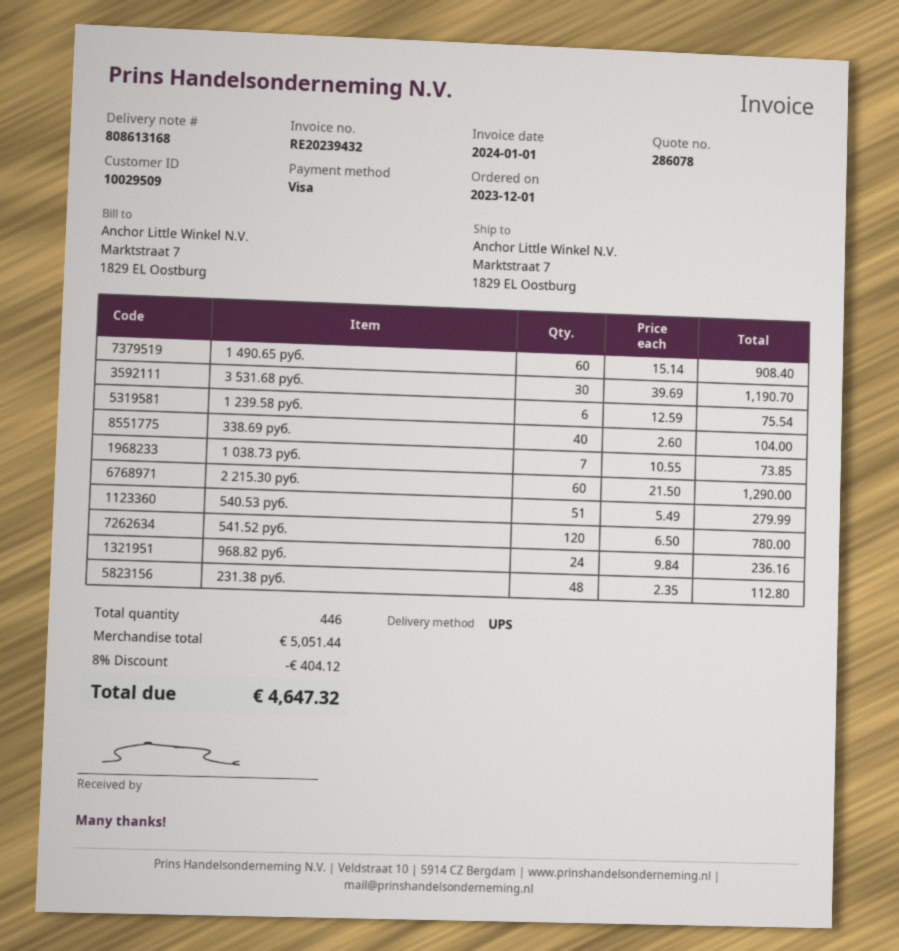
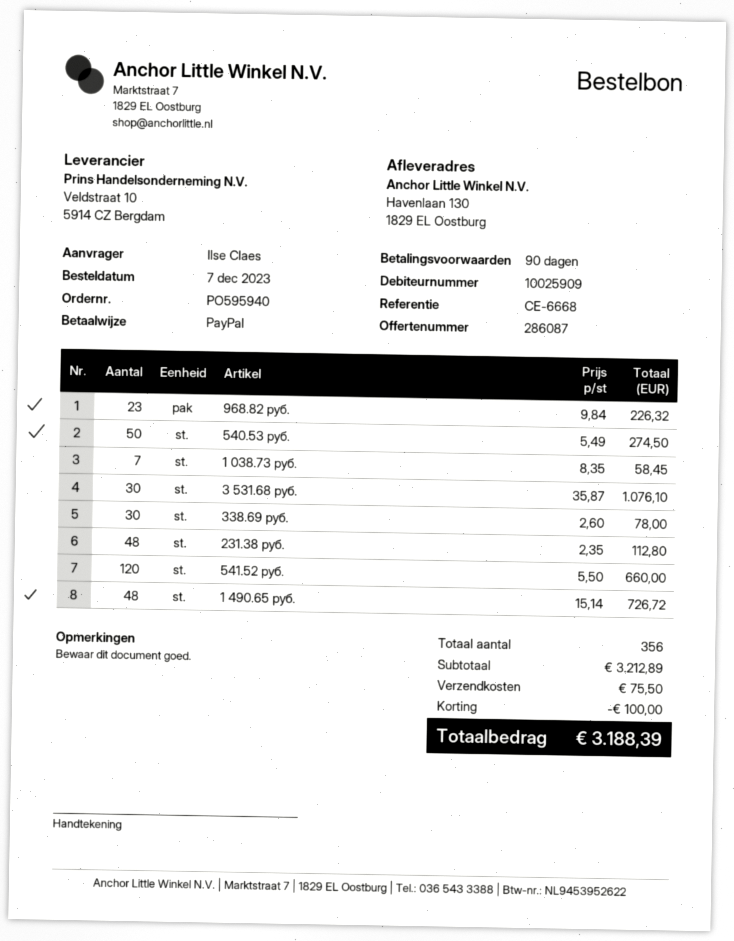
quote number: 286078 -> 286087
order date: 2023-12-01 -> 2023-12-07
customer number: 10029509 -> 10025909
payment method: Visa -> PayPal
ship to: Marktstraat 7, 1829 EL Oostburg -> Havenlaan 130, 1829 EL Oostburg
1 490.65 руб.: 60 x 15.14 = 908.40 -> 48 x 15.14 = 726.72
3 531.68 руб.: 30 x 39.69 = 1190.70 -> 30 x 35.87 = 1076.10
1 239.58 руб.: 6 x 12.59 = 75.54 -> none
338.69 руб.: 40 x 2.60 = 104.00 -> 30 x 2.60 = 78.00
1 038.73 руб.: 7 x 10.55 = 73.85 -> 7 x 8.35 = 58.45
2 215.30 руб.: 60 x 21.50 = 1290.00 -> none
540.53 руб.: 51 x 5.49 = 279.99 -> 50 x 5.49 = 274.50
541.52 руб.: 120 x 6.50 = 780.00 -> 120 x 5.50 = 660.00
968.82 руб.: 24 x 9.84 = 236.16 -> 23 x 9.84 = 226.32
total quantity: 446 -> 356
subtotal: 5051.44 -> 3212.89
discount: 404.12 -> 100.00
shipping: none -> 75.50
total: 4647.32 -> 3188.39

